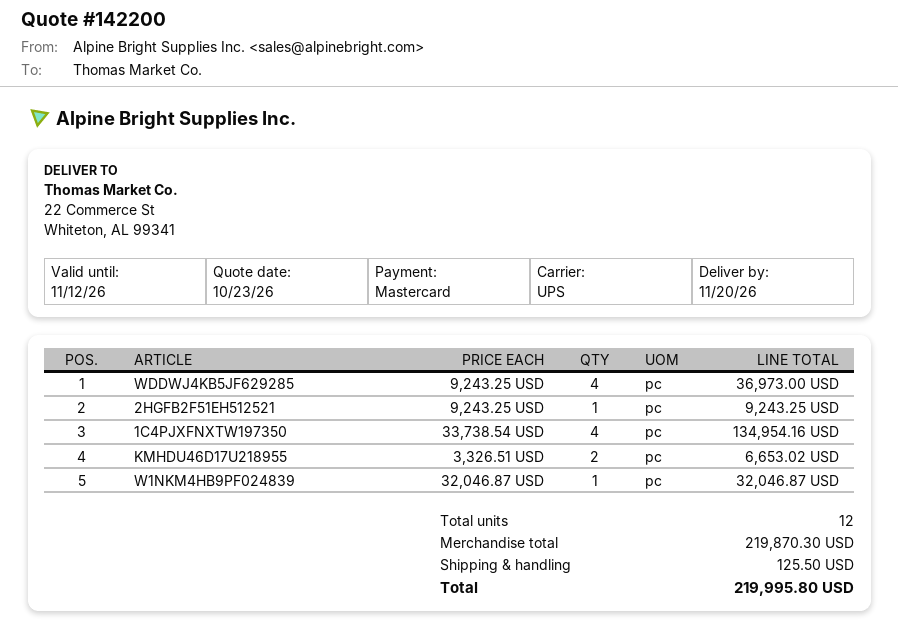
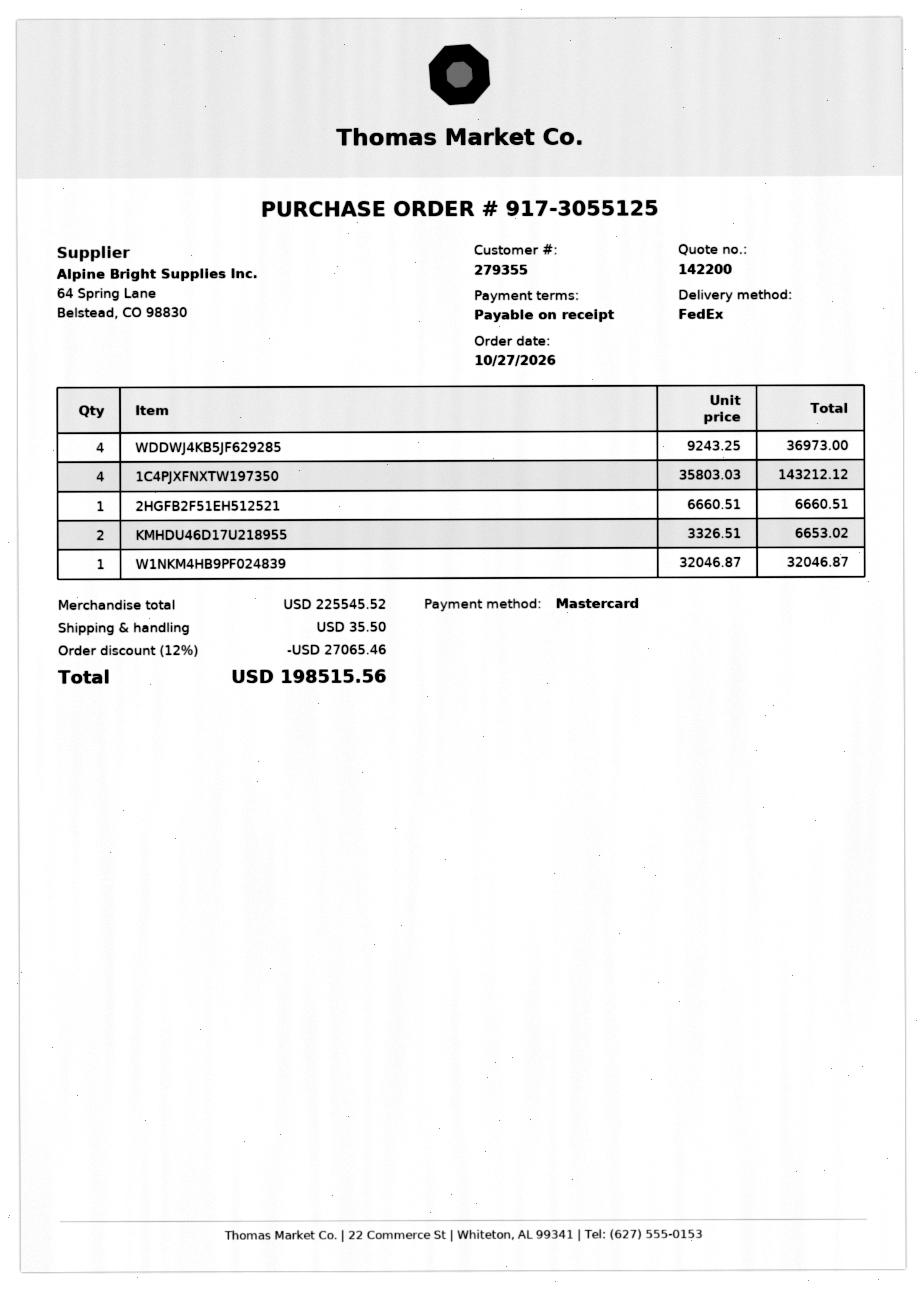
shipping method: UPS -> FedEx
2HGFB2F51EH512521: 1 x 9243.25 = 9243.25 -> 1 x 6660.51 = 6660.51
1C4PJXFNXTW197350: 4 x 33738.54 = 134954.16 -> 4 x 35803.03 = 143212.12
subtotal: 219870.30 -> 225545.52
discount: none -> 12% = 27065.46
shipping: 125.50 -> 35.50
total: 219995.80 -> 198515.56

